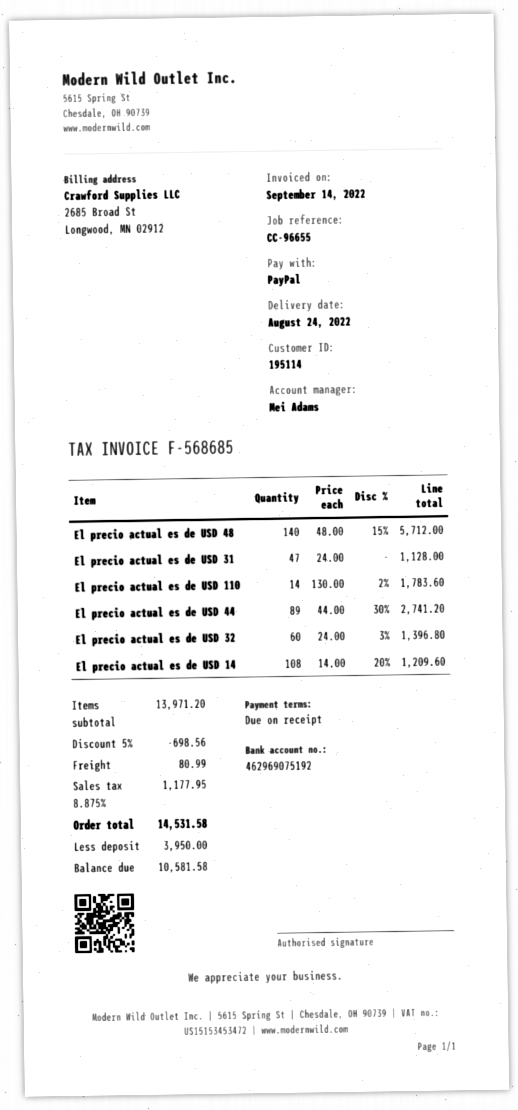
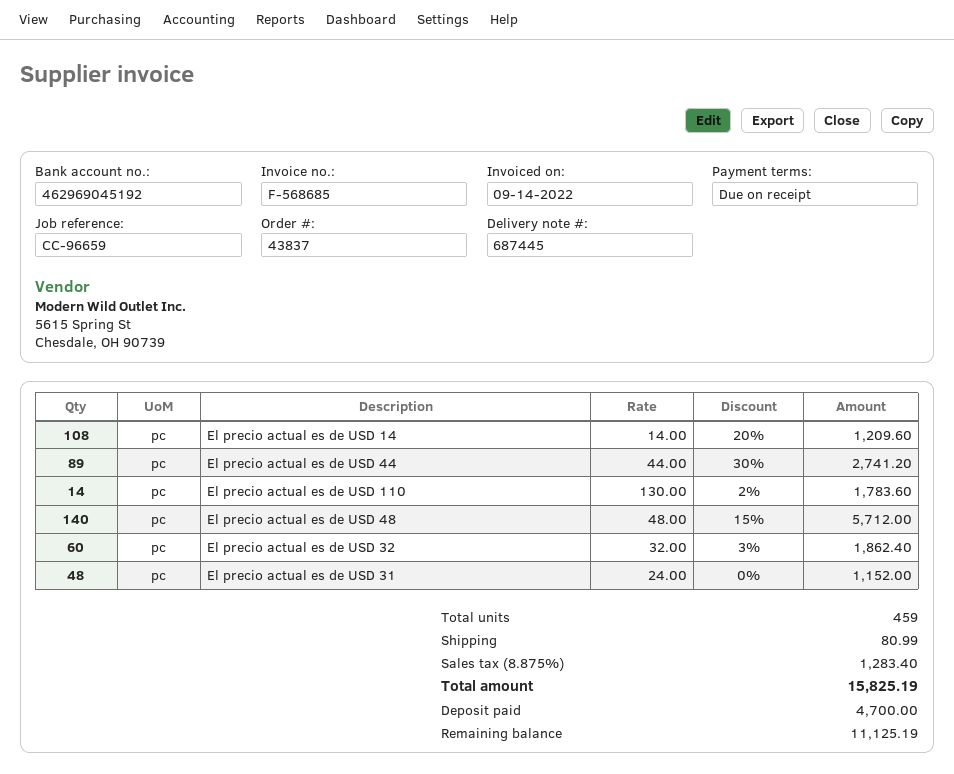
reference: CC-96655 -> CC-96659
bank account: 462969075192 -> 462969045192
El precio actual es de USD 31: 47 x 24.00 = 1128.00 -> 48 x 24.00 = 1152.00
El precio actual es de USD 32: 60 x 24.00 - 3% = 1396.80 -> 60 x 32.00 - 3% = 1862.40
discount: 5% = 698.56 -> none
tax: 8.875% = 1177.95 -> 8.875% = 1283.40
total: 14531.58 -> 15825.19
deposit: 3950.00 -> 4700.00
balance: 10581.58 -> 11125.19

